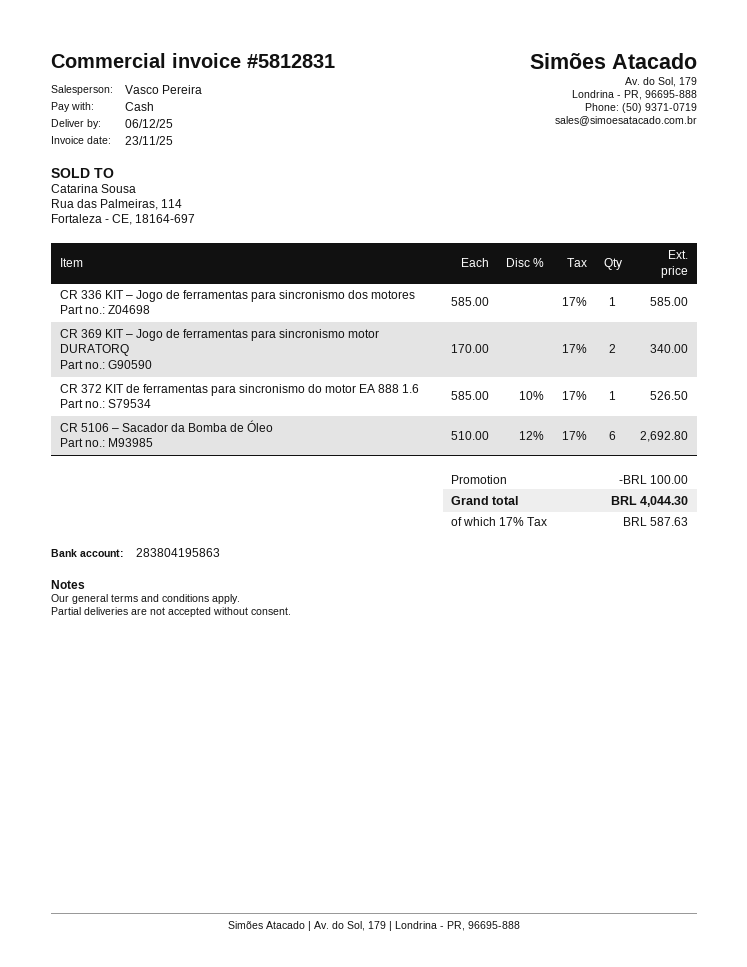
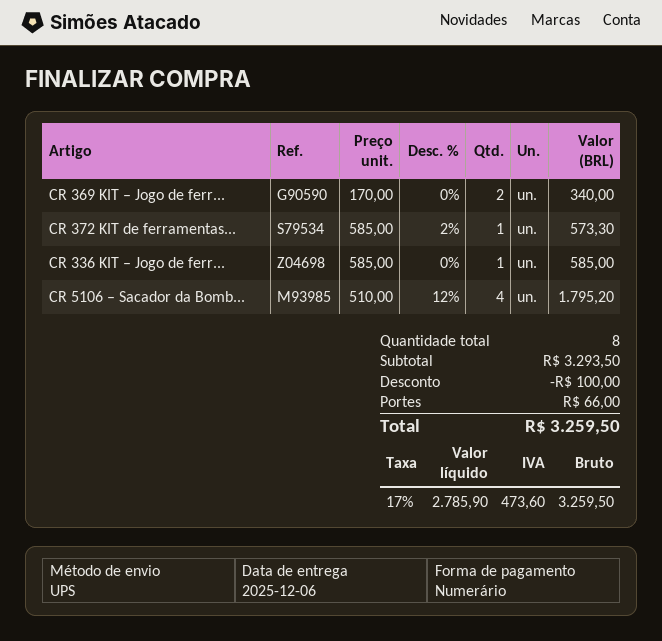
CR 372 KIT de ferramentas para sincronismo do motor EA 888 1.6: 1 x 585.00 - 10% = 526.50 -> 1 x 585.00 - 2% = 573.30
CR 5106 – Sacador da Bomba de Óleo: 6 x 510.00 - 12% = 2692.80 -> 4 x 510.00 - 12% = 1795.20
shipping: none -> 66.00
tax: 17% = 587.63 -> 17% = 473.60
total: 4044.30 -> 3259.50

